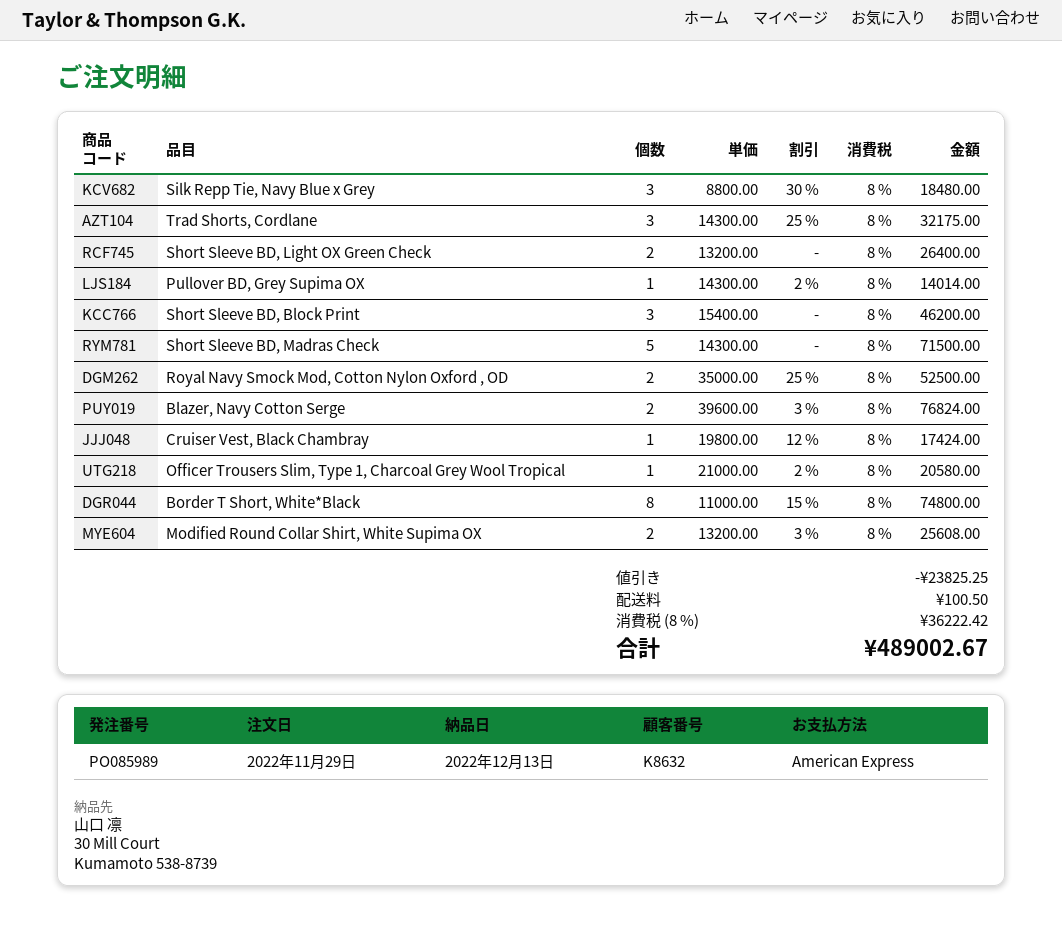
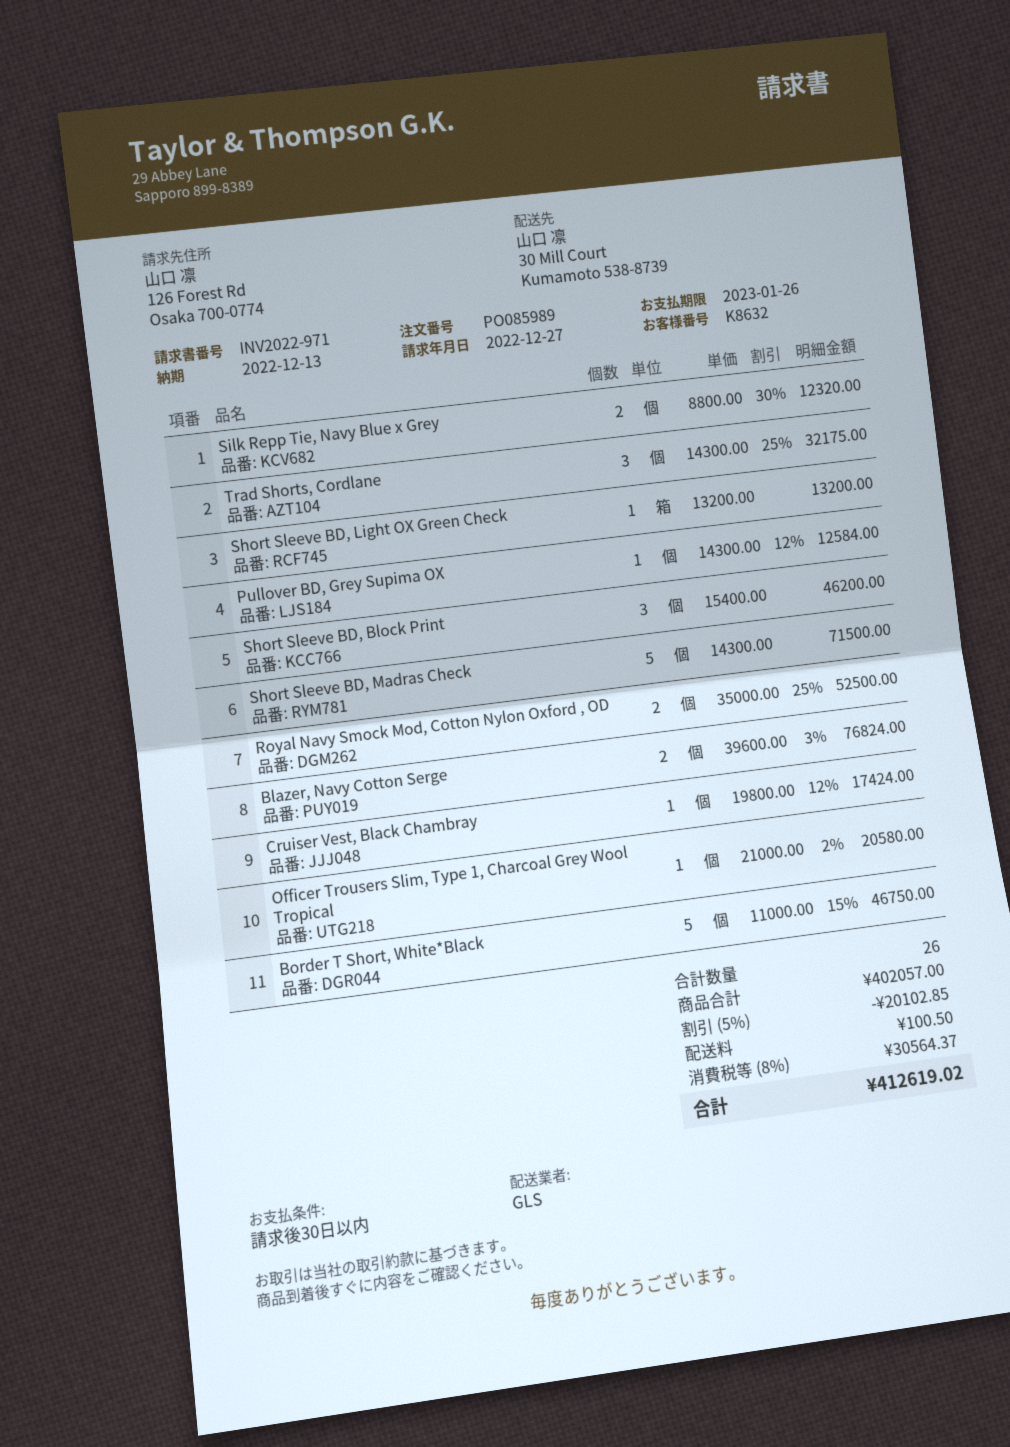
Silk Repp Tie, Navy Blue x Grey: 3 x 8800.00 - 30% = 18480.00 -> 2 x 8800.00 - 30% = 12320.00
Short Sleeve BD, Light OX Green Check: 2 x 13200.00 = 26400.00 -> 1 x 13200.00 = 13200.00
Pullover BD, Grey Supima OX: 1 x 14300.00 - 2% = 14014.00 -> 1 x 14300.00 - 12% = 12584.00
Border T Short, White*Black: 8 x 11000.00 - 15% = 74800.00 -> 5 x 11000.00 - 15% = 46750.00
Modified Round Collar Shirt, White Supima OX: 2 x 13200.00 - 3% = 25608.00 -> none
discount: 23825.25 -> 20102.85
tax: 8% = 36222.42 -> 8% = 30564.37
total: 489002.67 -> 412619.02

